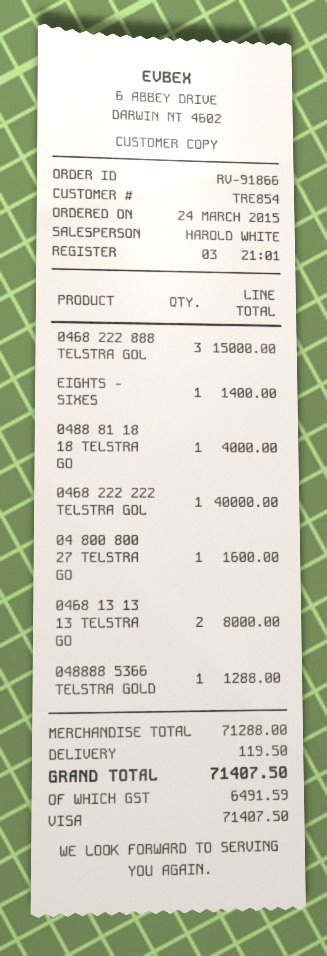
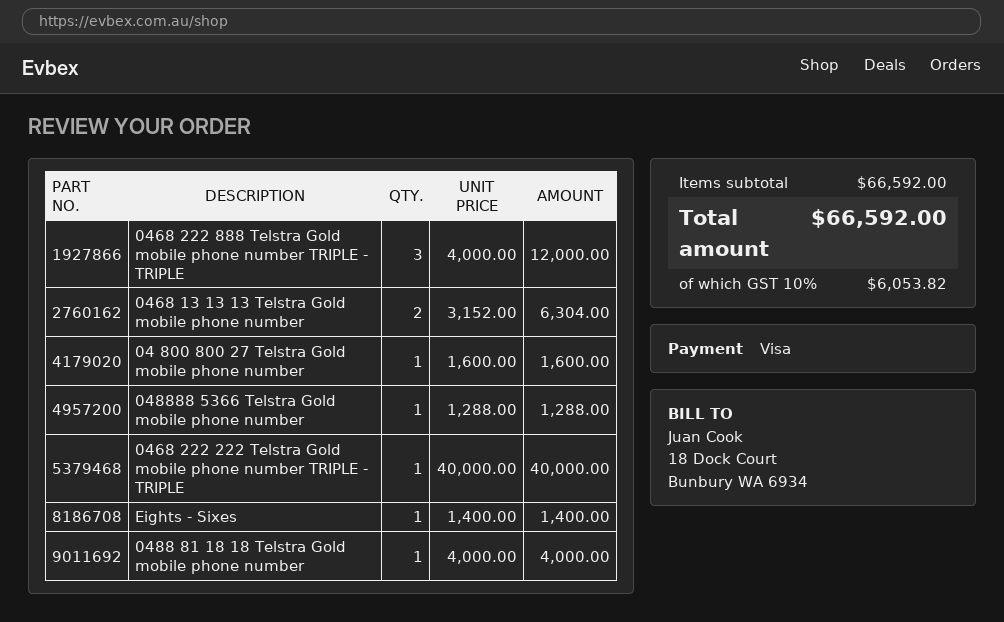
0468 222 888 TELSTRA GOL: 3 for 15000.00 -> 3 for 12000.00
0468 13 13 13 TELSTRA GO: 2 for 8000.00 -> 2 for 6304.00
subtotal: 71288.00 -> 66592.00
shipping: 119.50 -> none
tax: 6491.59 -> 6053.82
total: 71407.50 -> 66592.00

